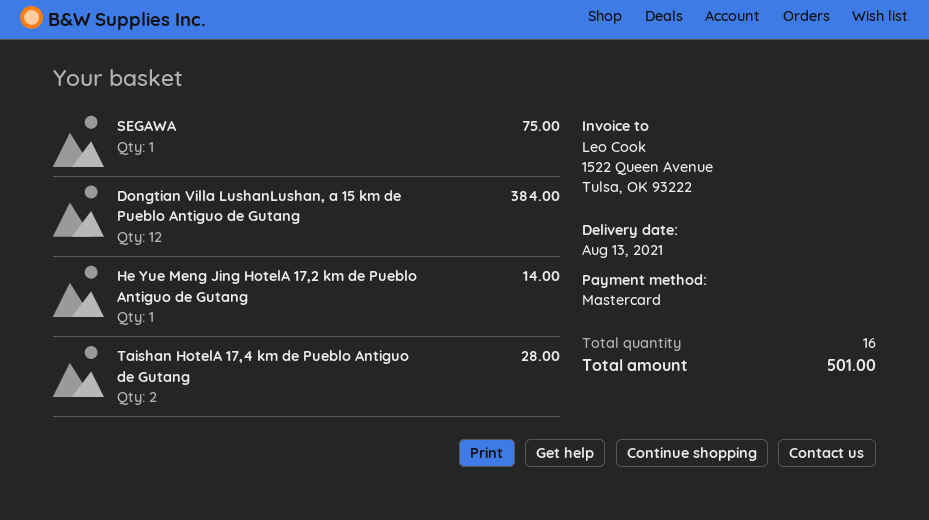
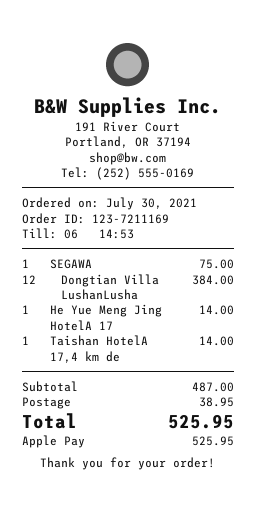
payment method: Mastercard -> Apple Pay
Taishan HotelA 17,4 km de Pueblo Antiguo de Gutang: 2 for 28.00 -> 1 for 14.00
shipping: none -> 38.95
total: 501.00 -> 525.95

